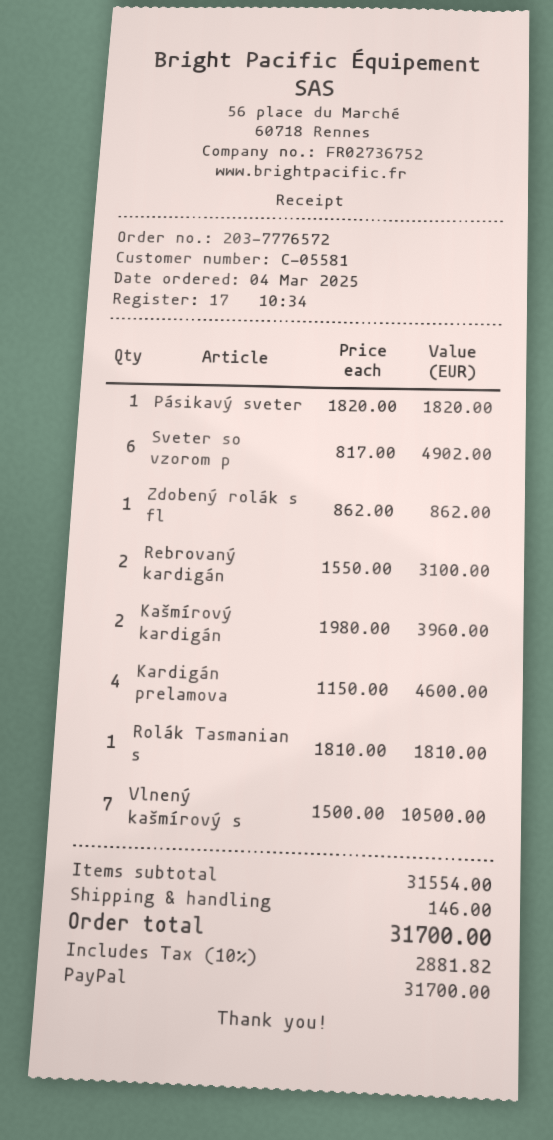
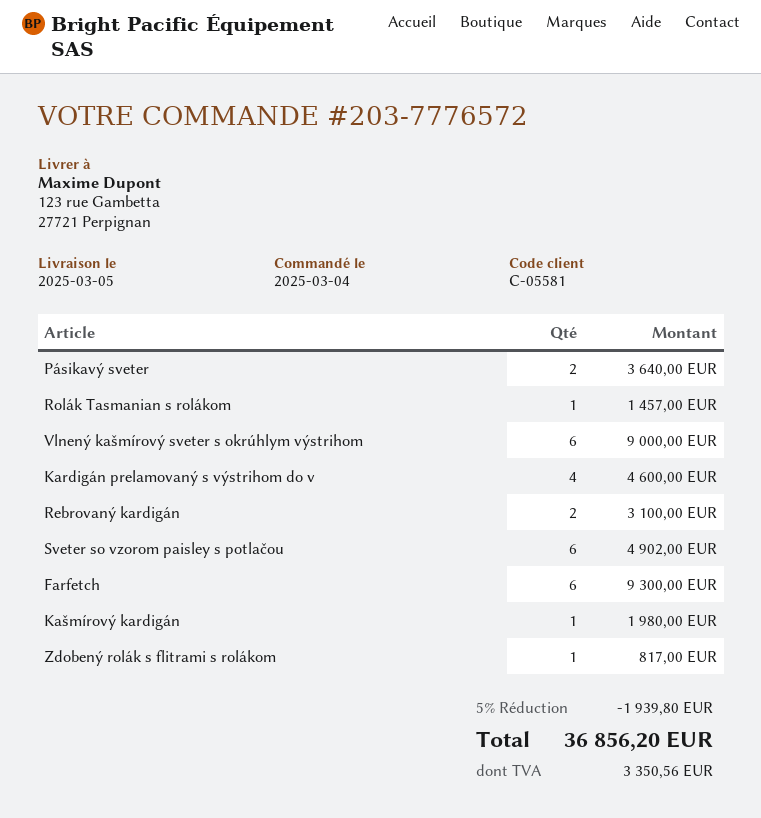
Pásikavý sveter: 1 for 1820.00 -> 2 for 3640.00
Zdobený rolák s fl: 1 for 862.00 -> 1 for 817.00
Kašmírový kardigán: 2 for 3960.00 -> 1 for 1980.00
Rolák Tasmanian s: 1 for 1810.00 -> 1 for 1457.00
Vlnený kašmírový s: 7 for 10500.00 -> 6 for 9000.00
Farfetch: none -> 6 for 9300.00
discount: none -> 5% = 1939.80
shipping: 146.00 -> none
tax: 2881.82 -> 3350.56
total: 31700.00 -> 36856.20

